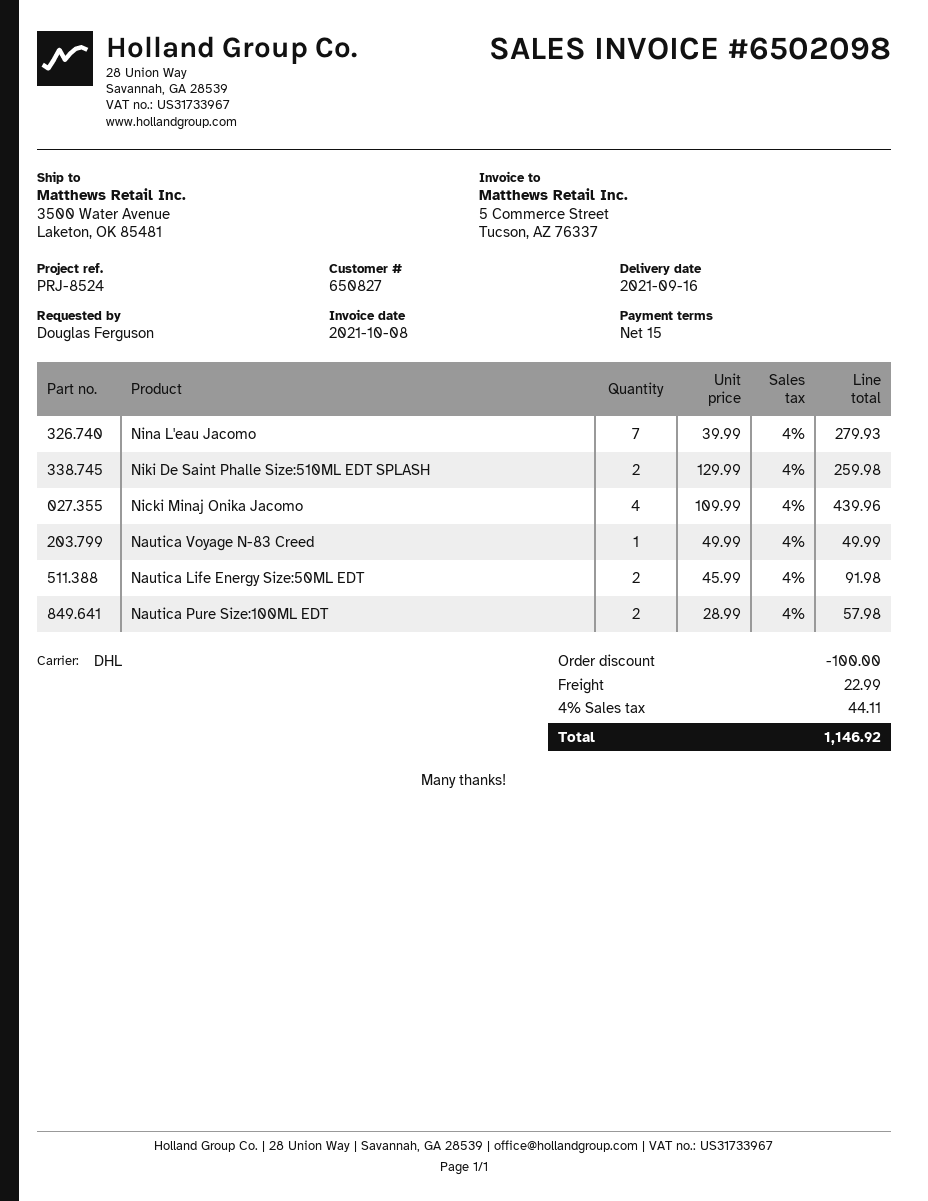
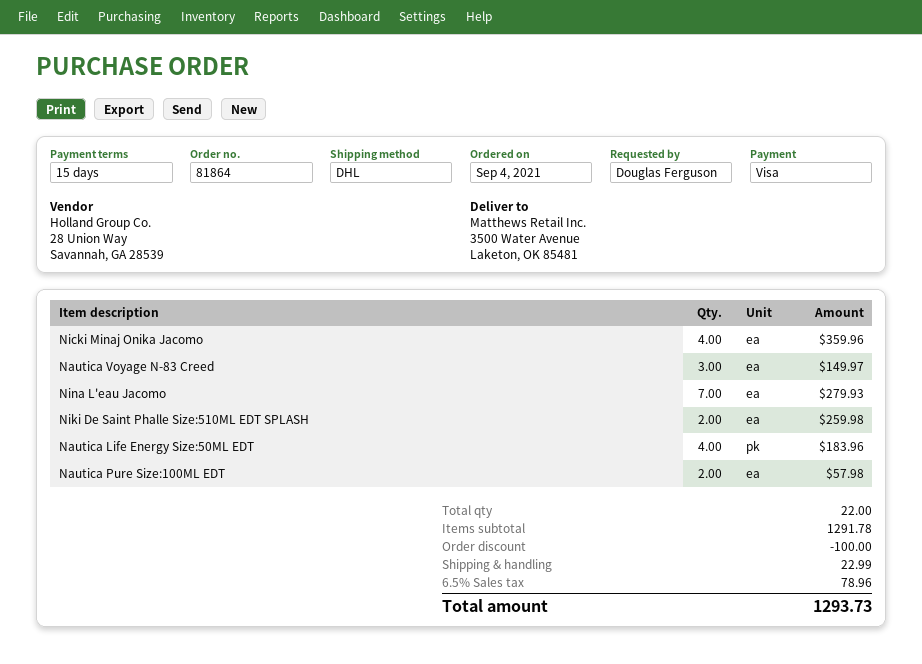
Nicki Minaj Onika Jacomo: 4 for 439.96 -> 4 for 359.96
Nautica Voyage N-83 Creed: 1 for 49.99 -> 3 for 149.97
Nautica Life Energy Size:50ML EDT: 2 for 91.98 -> 4 for 183.96
tax: 4% = 44.11 -> 6.5% = 78.96
total: 1146.92 -> 1293.73

